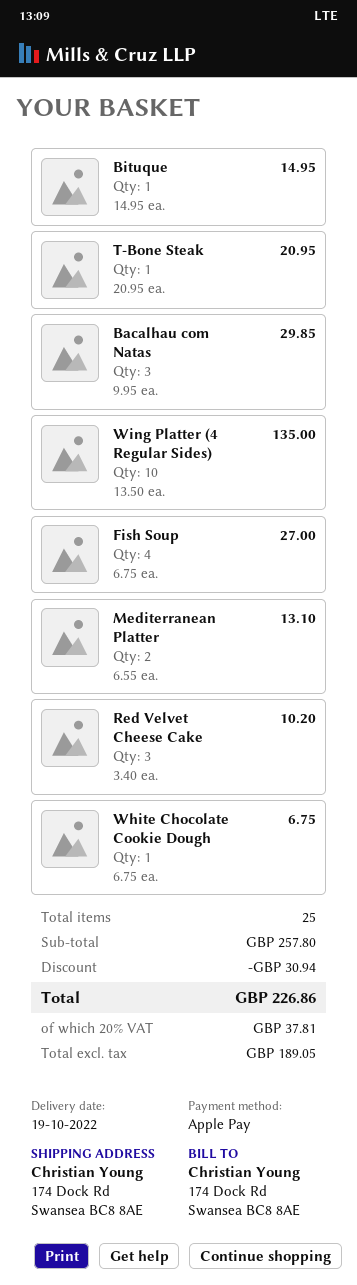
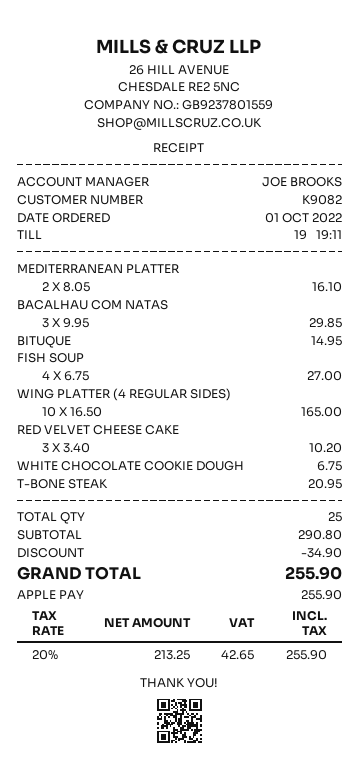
Wing Platter (4 Regular Sides): 10 x 13.50 = 135.00 -> 10 x 16.50 = 165.00
Mediterranean Platter: 2 x 6.55 = 13.10 -> 2 x 8.05 = 16.10
subtotal: 257.80 -> 290.80
discount: 30.94 -> 34.90
net: 189.05 -> 213.25
tax: 20% = 37.81 -> 20% = 42.65
total: 226.86 -> 255.90

